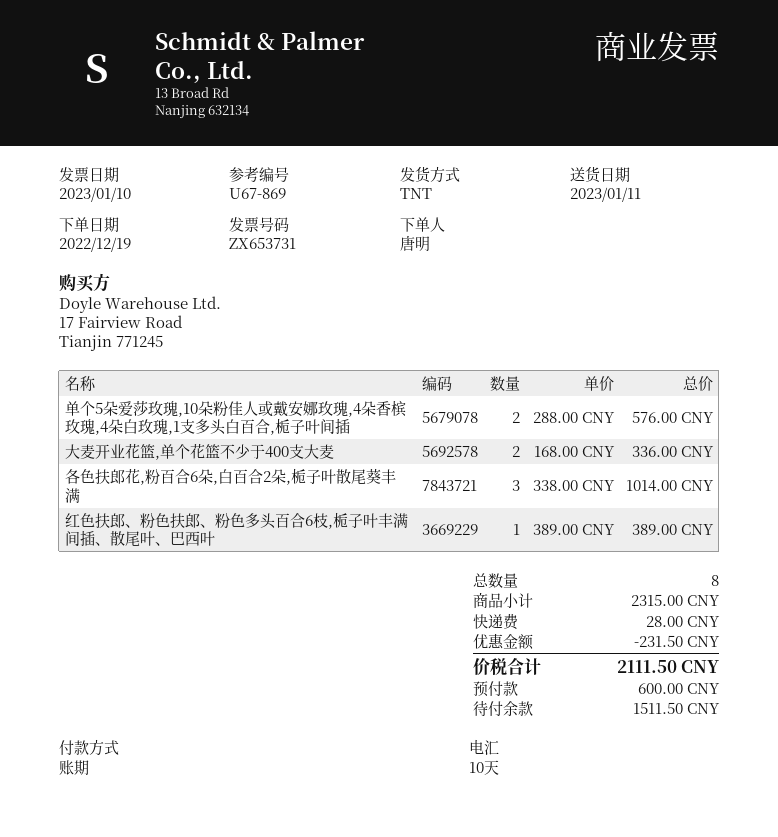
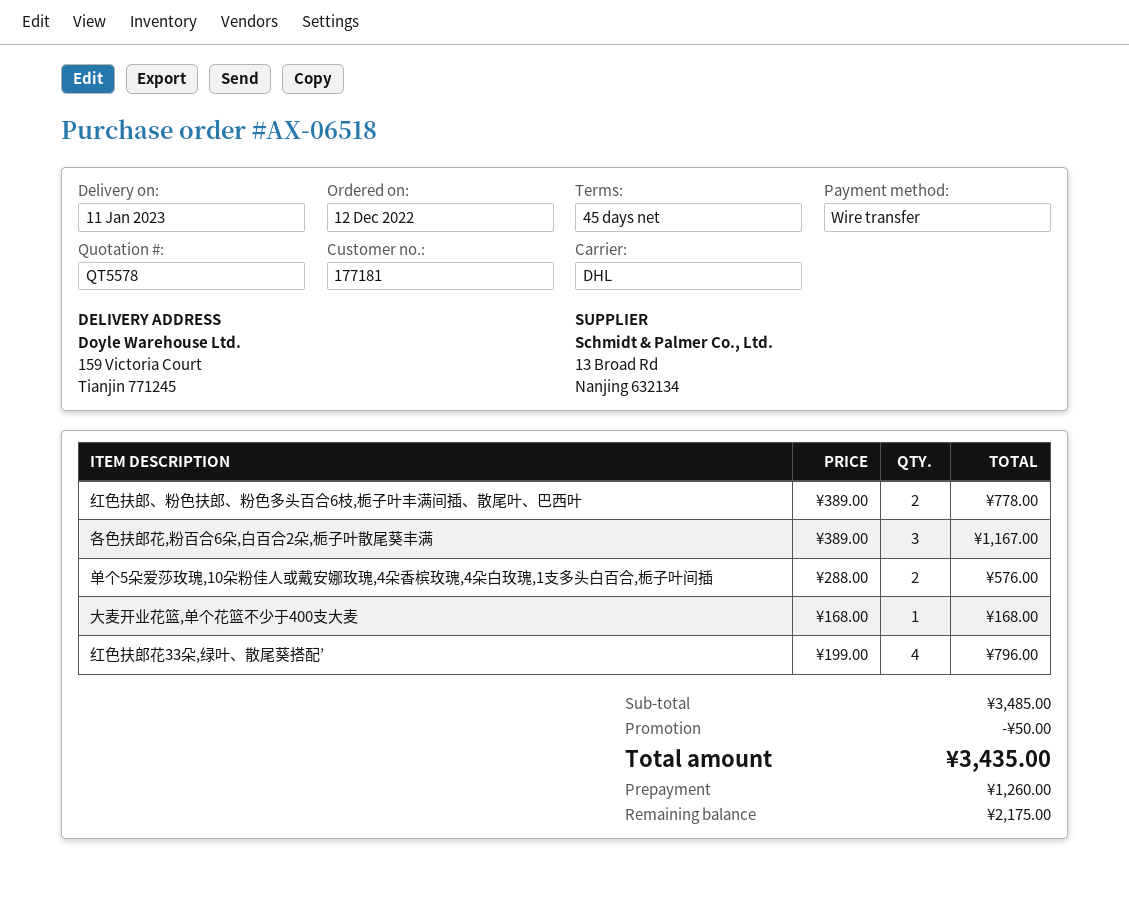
order date: 2022-12-19 -> 2022-12-12
payment terms: 10 days -> 45 days
shipping method: TNT -> DHL
大麦开业花篮,单个花篮不少于400支大麦: 2 x 168.00 = 336.00 -> 1 x 168.00 = 168.00
各色扶郎花,粉百合6朵,白百合2朵,栀子叶散尾葵丰满: 3 x 338.00 = 1014.00 -> 3 x 389.00 = 1167.00
红色扶郎、粉色扶郎、粉色多头百合6枝,栀子叶丰满间插、散尾叶、巴西叶: 1 x 389.00 = 389.00 -> 2 x 389.00 = 778.00
红色扶郎花33朵,绿叶、散尾葵搭配’: none -> 4 x 199.00 = 796.00
subtotal: 2315.00 -> 3485.00
discount: 231.50 -> 50.00
shipping: 28.00 -> none
total: 2111.50 -> 3435.00
deposit: 600.00 -> 1260.00
balance: 1511.50 -> 2175.00

